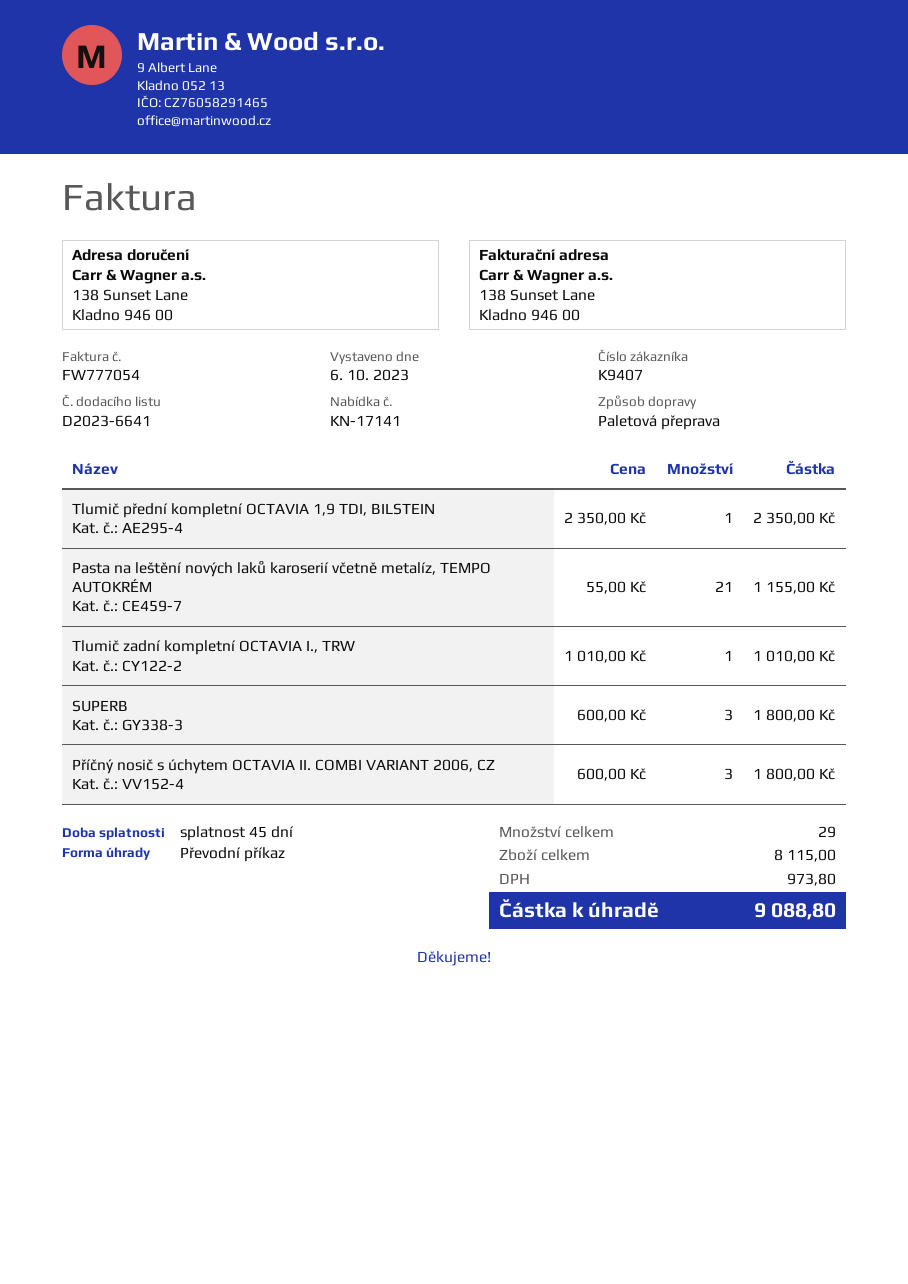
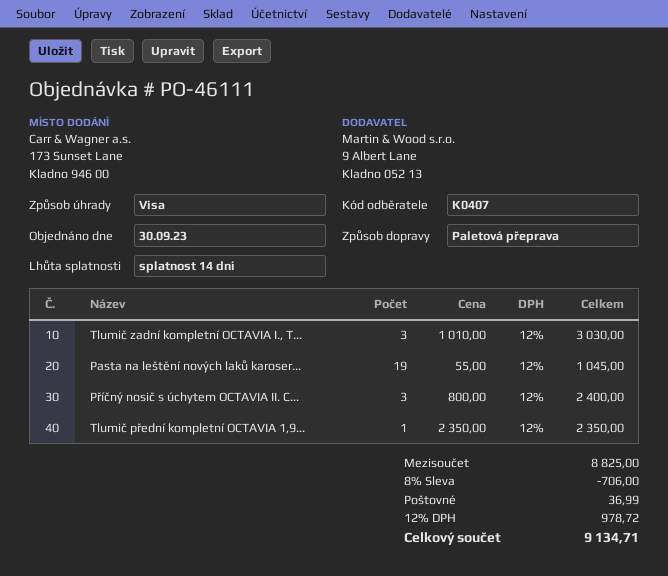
payment terms: 45 days -> 14 days
customer number: K9407 -> K0407
payment method: bank transfer -> Visa
ship to: 138 Sunset Lane, Kladno 946 00 -> 173 Sunset Lane, Kladno 946 00
Pasta na leštění nových laků karoserií včetně metalíz, TEMPO AUTOKRÉM: 21 x 55.00 = 1155.00 -> 19 x 55.00 = 1045.00
Tlumič zadní kompletní OCTAVIA I., TRW: 1 x 1010.00 = 1010.00 -> 3 x 1010.00 = 3030.00
SUPERB: 3 x 600.00 = 1800.00 -> none
Příčný nosič s úchytem OCTAVIA II. COMBI VARIANT 2006, CZ: 3 x 600.00 = 1800.00 -> 3 x 800.00 = 2400.00
subtotal: 8115.00 -> 8825.00
discount: none -> 8% = 706.00
shipping: none -> 36.99
tax: 973.80 -> 978.72
total: 9088.80 -> 9134.71

